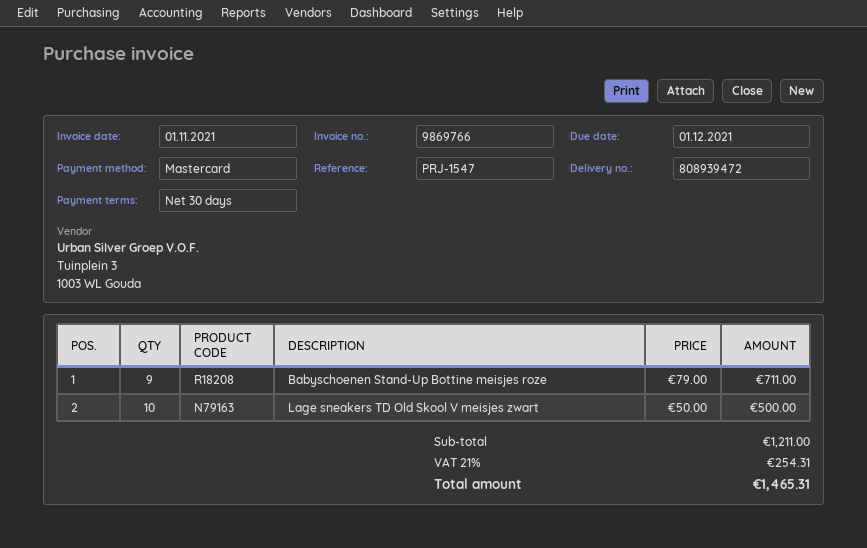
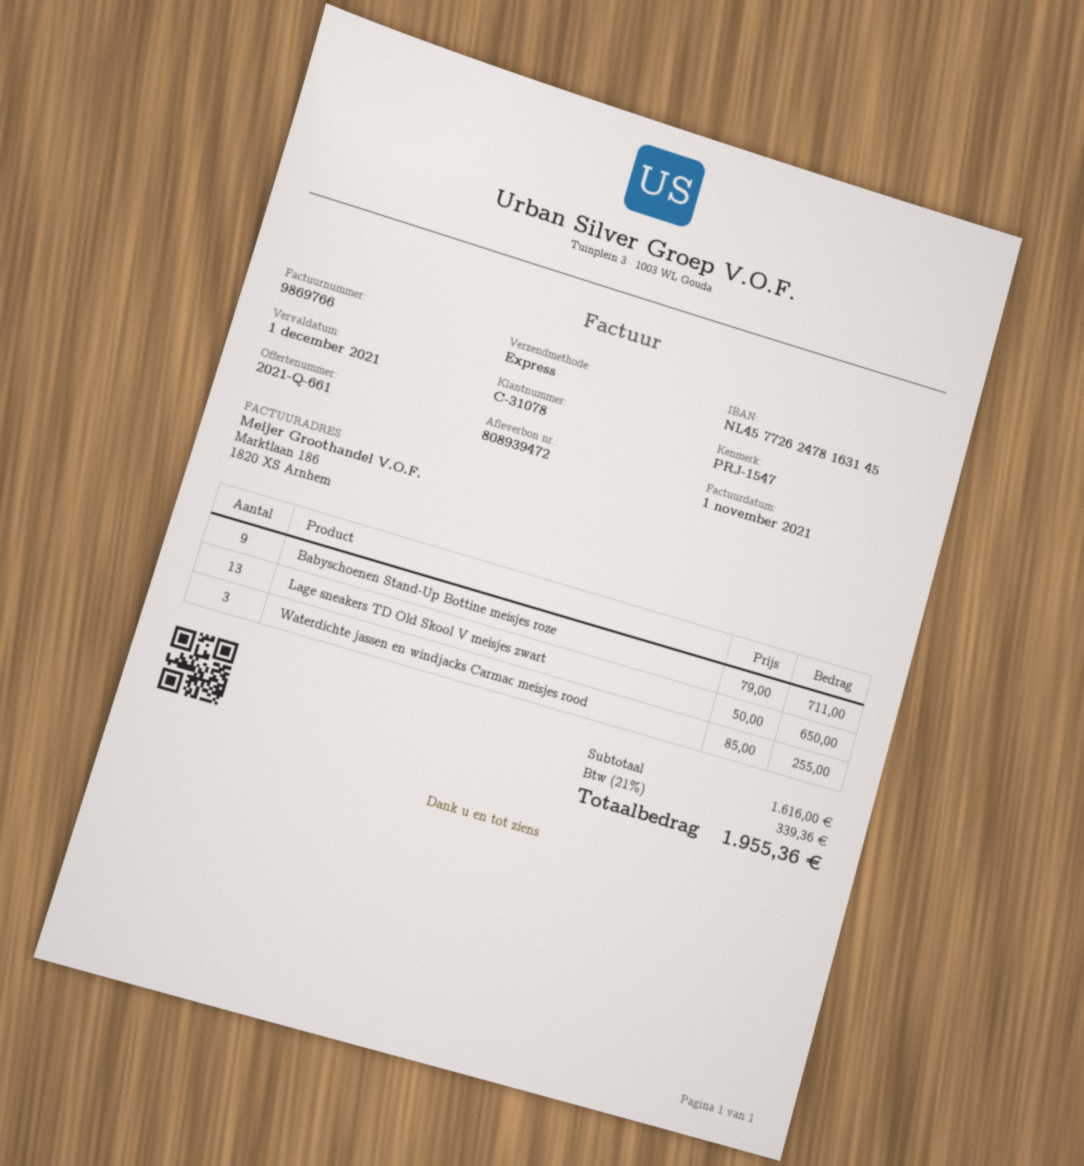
Lage sneakers TD Old Skool V meisjes zwart: 10 x 50.00 = 500.00 -> 13 x 50.00 = 650.00
Waterdichte jassen en windjacks Carmac meisjes rood: none -> 3 x 85.00 = 255.00
subtotal: 1211.00 -> 1616.00
tax: 21% = 254.31 -> 21% = 339.36
total: 1465.31 -> 1955.36

